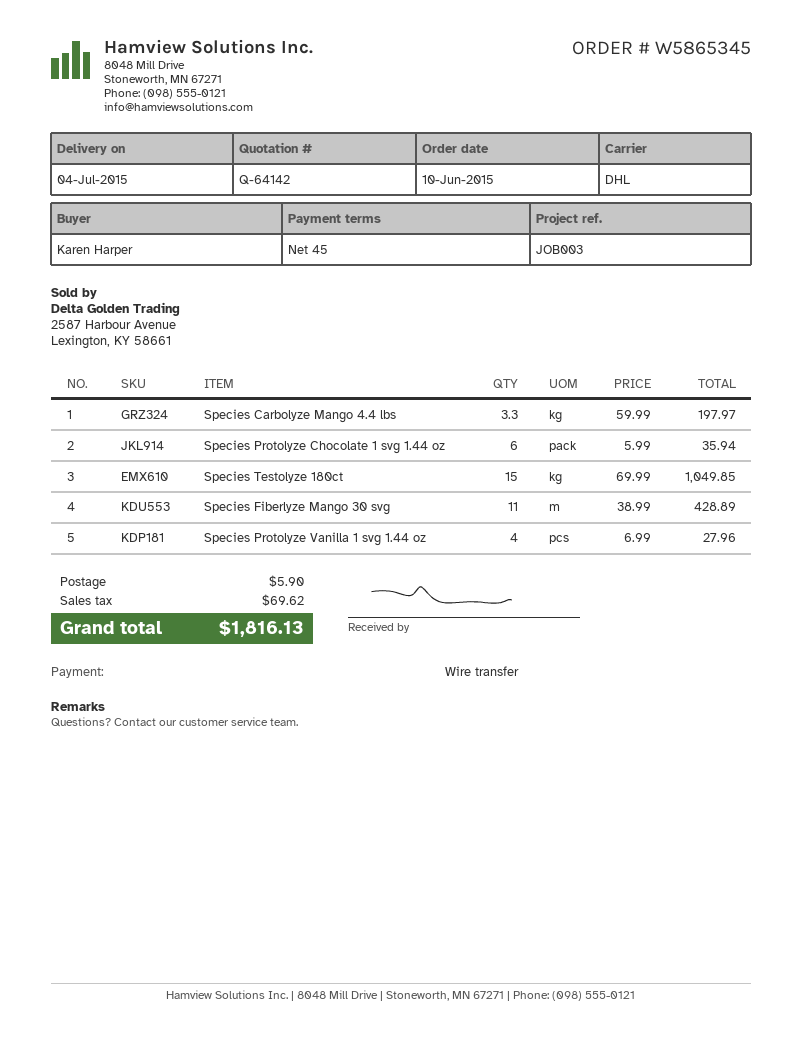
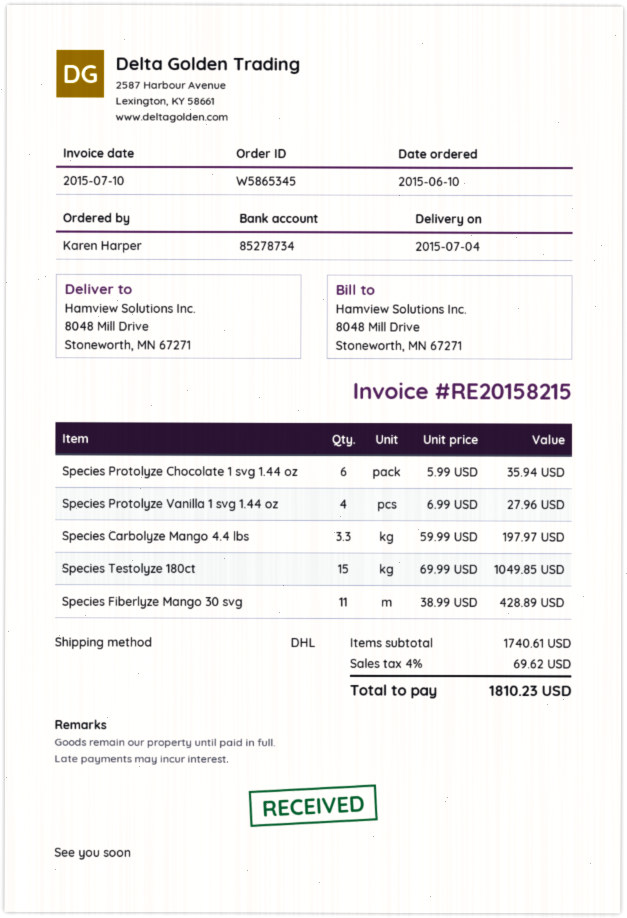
shipping: 5.90 -> none
total: 1816.13 -> 1810.23

